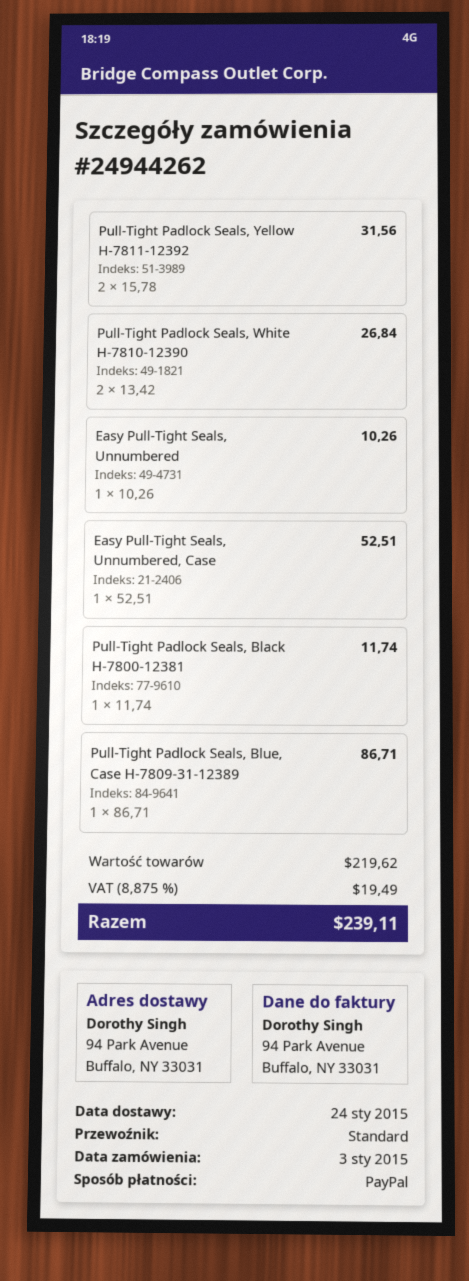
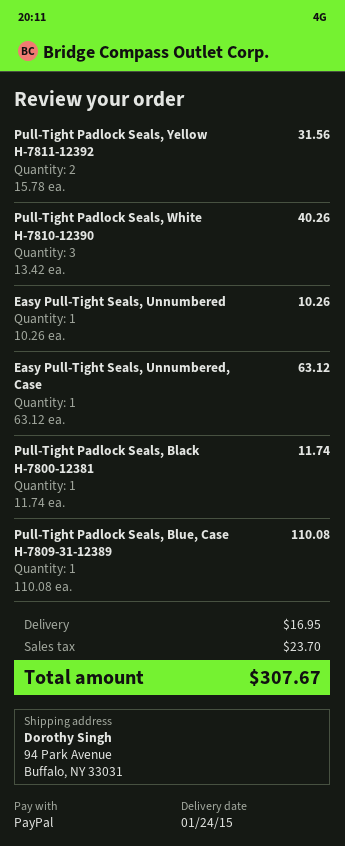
Pull-Tight Padlock Seals, White H-7810-12390: 2 x 13.42 = 26.84 -> 3 x 13.42 = 40.26
Easy Pull-Tight Seals, Unnumbered, Case: 1 x 52.51 = 52.51 -> 1 x 63.12 = 63.12
Pull-Tight Padlock Seals, Blue, Case H-7809-31-12389: 1 x 86.71 = 86.71 -> 1 x 110.08 = 110.08
shipping: none -> 16.95
tax: 19.49 -> 23.70
total: 239.11 -> 307.67

